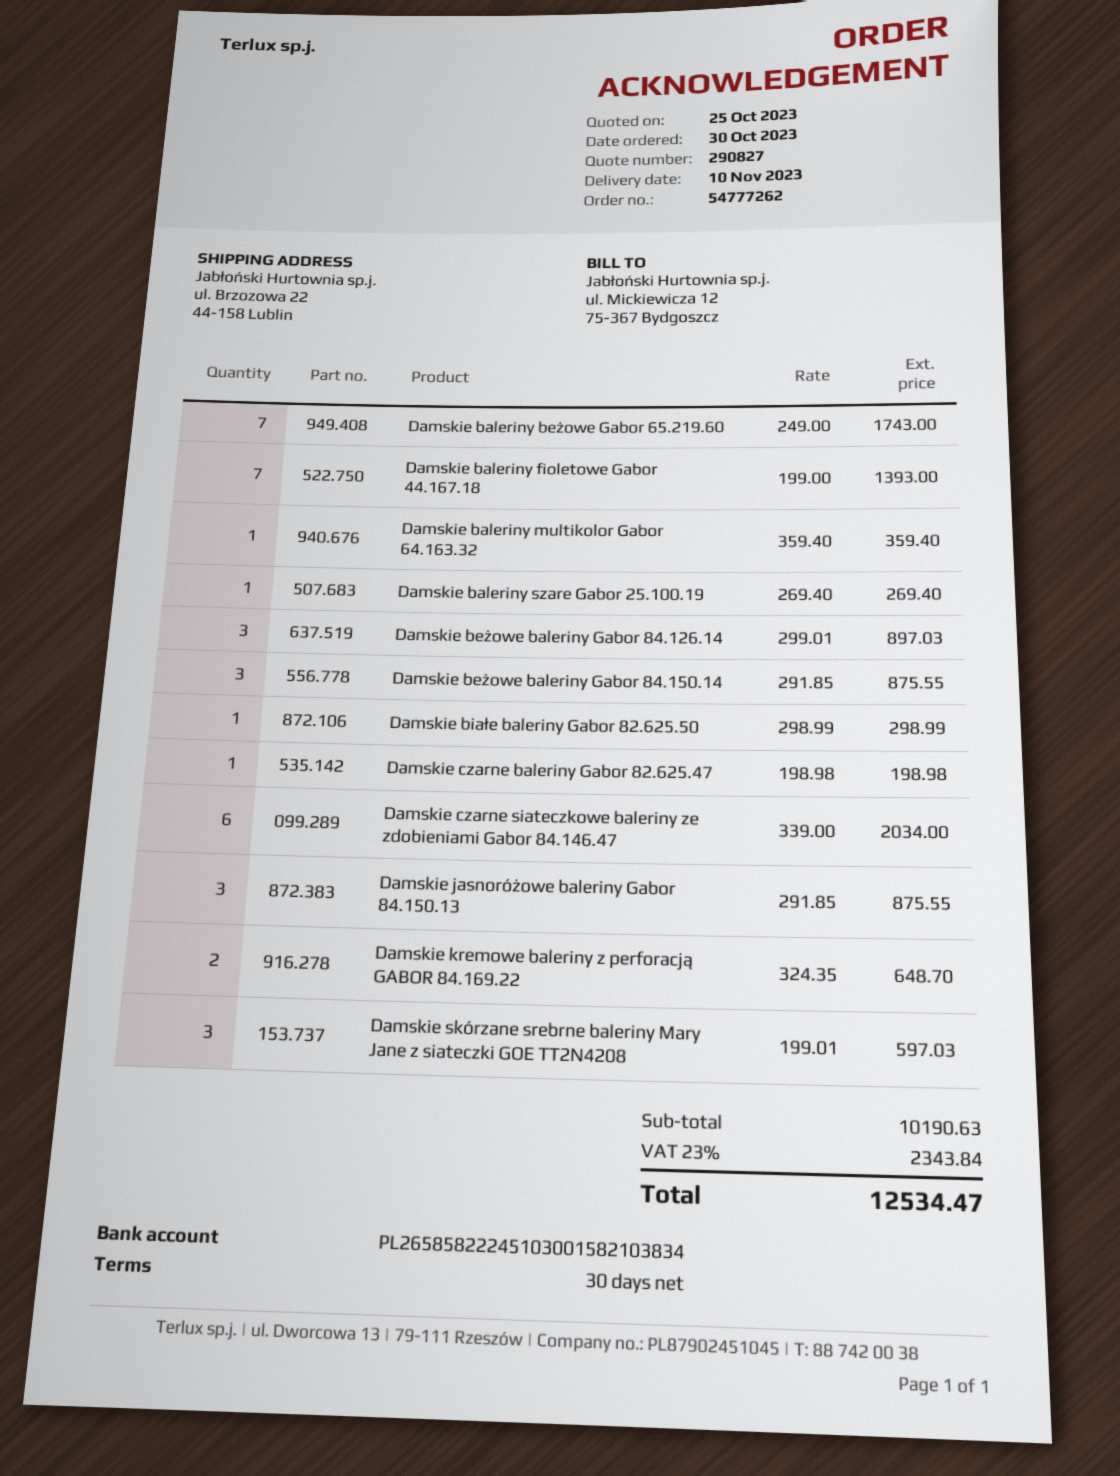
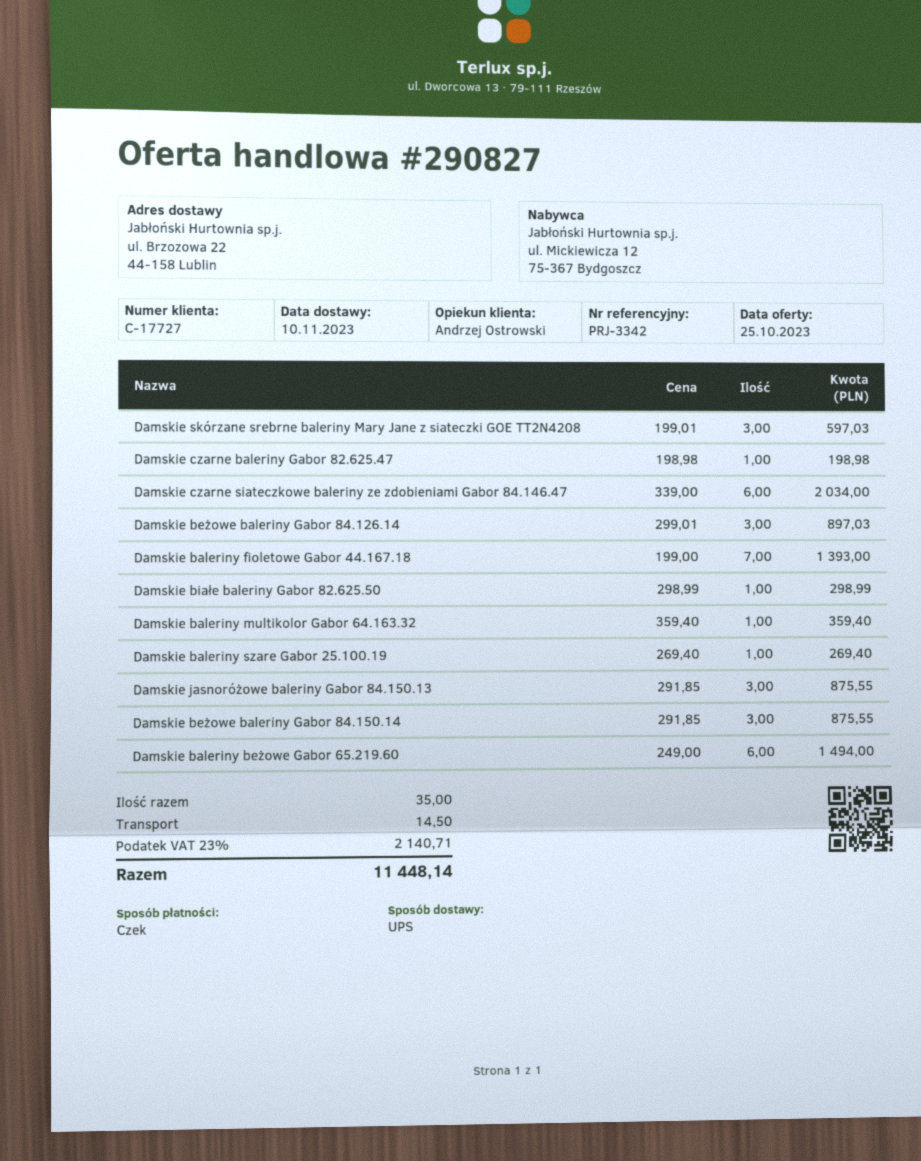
Damskie baleriny beżowe Gabor 65.219.60: 7 x 249.00 = 1743.00 -> 6 x 249.00 = 1494.00
Damskie kremowe baleriny z perforacją GABOR 84.169.22: 2 x 324.35 = 648.70 -> none
shipping: none -> 14.50
tax: 23% = 2343.84 -> 23% = 2140.71
total: 12534.47 -> 11448.14

